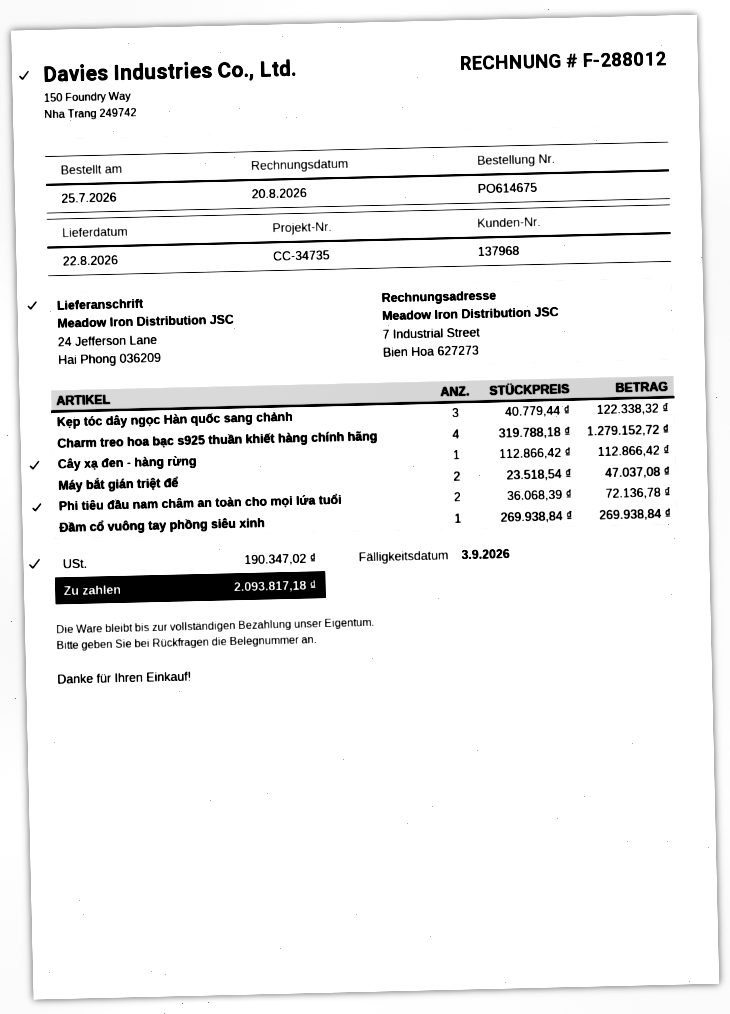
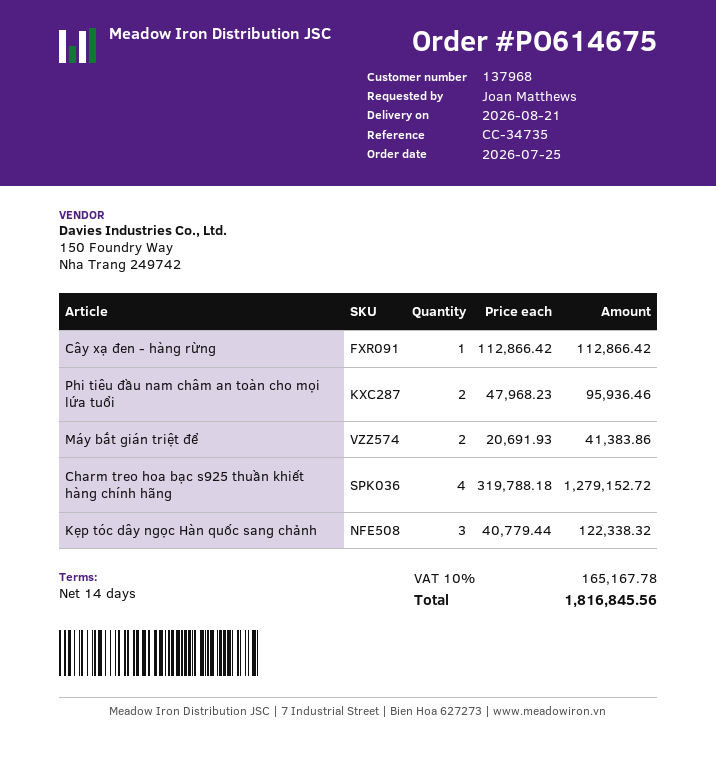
delivery date: 2026-08-22 -> 2026-08-21
Máy bắt gián triệt để: 2 x 23518.54 = 47037.08 -> 2 x 20691.93 = 41383.86
Phi tiêu đầu nam châm an toàn cho mọi lứa tuổi: 2 x 36068.39 = 72136.78 -> 2 x 47968.23 = 95936.46
Đầm cổ vuông tay phồng siêu xinh: 1 x 269938.84 = 269938.84 -> none
tax: 190347.02 -> 165167.78
total: 2093817.18 -> 1816845.56

